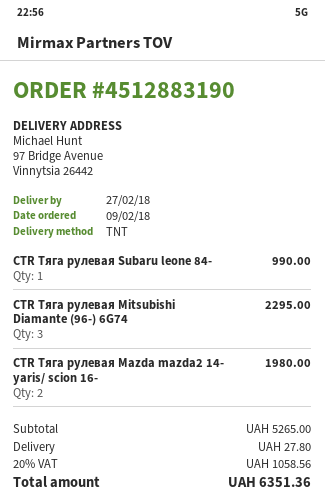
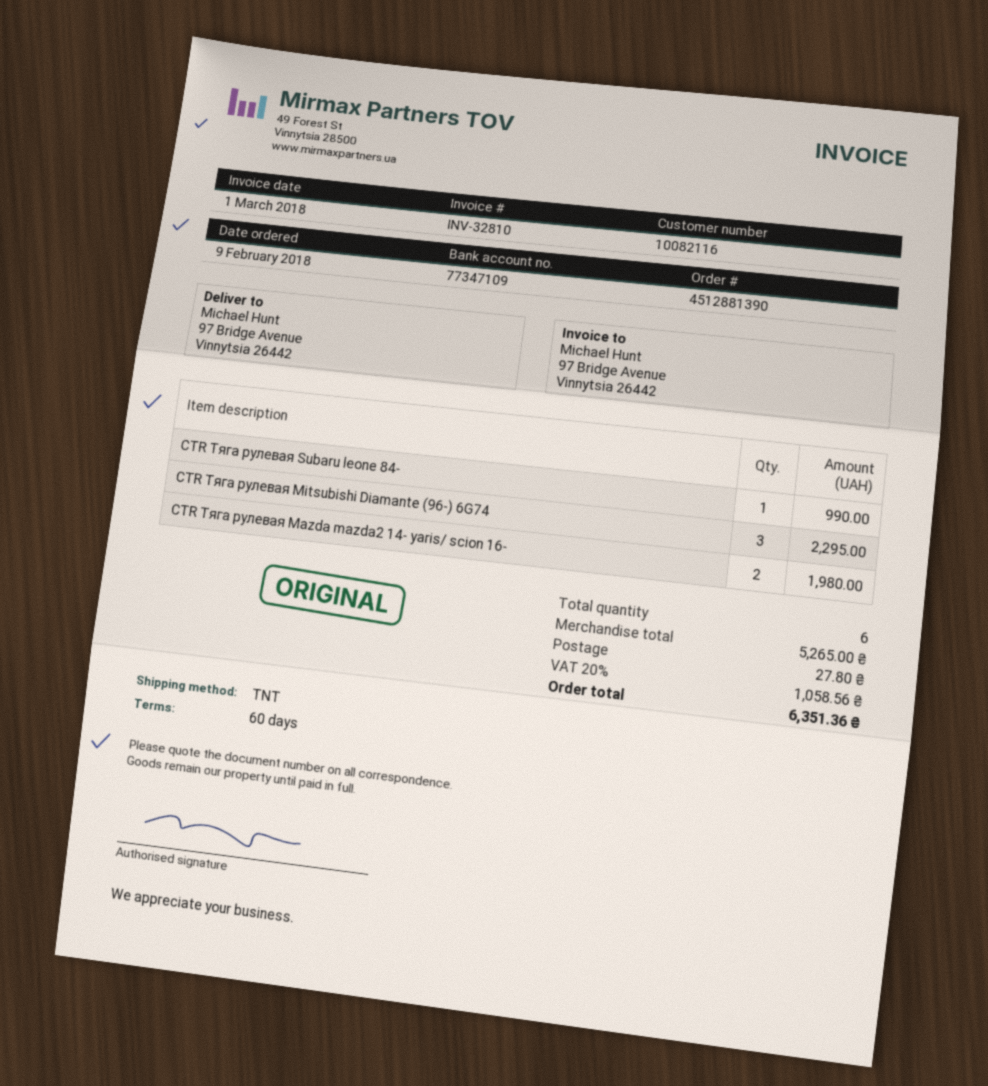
order number: 4512883190 -> 4512881390

